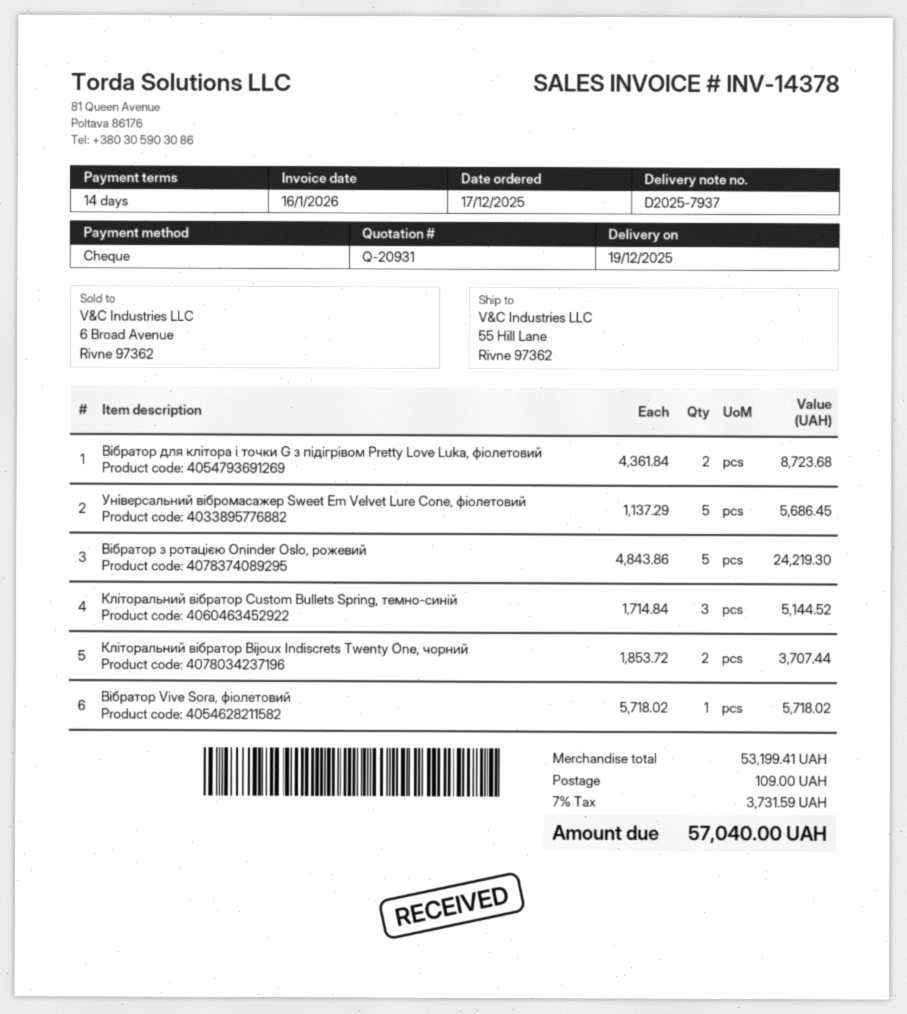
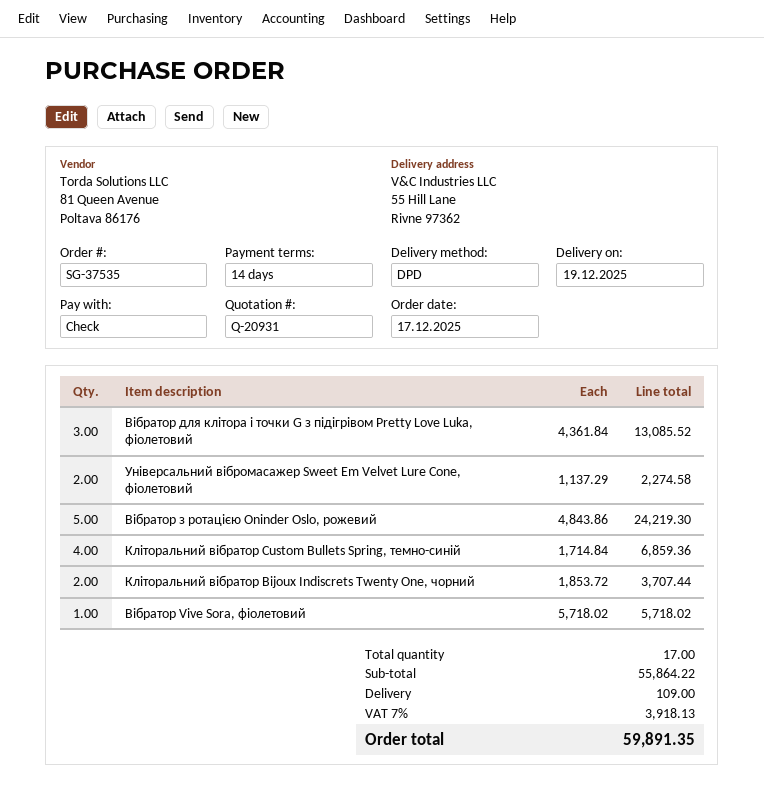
Вібратор для клітора і точки G з підігрівом Pretty Love Luka, фіолетовий: 2 x 4361.84 = 8723.68 -> 3 x 4361.84 = 13085.52
Універсальний вібромасажер Sweet Em Velvet Lure Cone, фіолетовий: 5 x 1137.29 = 5686.45 -> 2 x 1137.29 = 2274.58
Кліторальний вібратор Custom Bullets Spring, темно-синій: 3 x 1714.84 = 5144.52 -> 4 x 1714.84 = 6859.36
subtotal: 53199.41 -> 55864.22
tax: 7% = 3731.59 -> 7% = 3918.13
total: 57040.00 -> 59891.35

